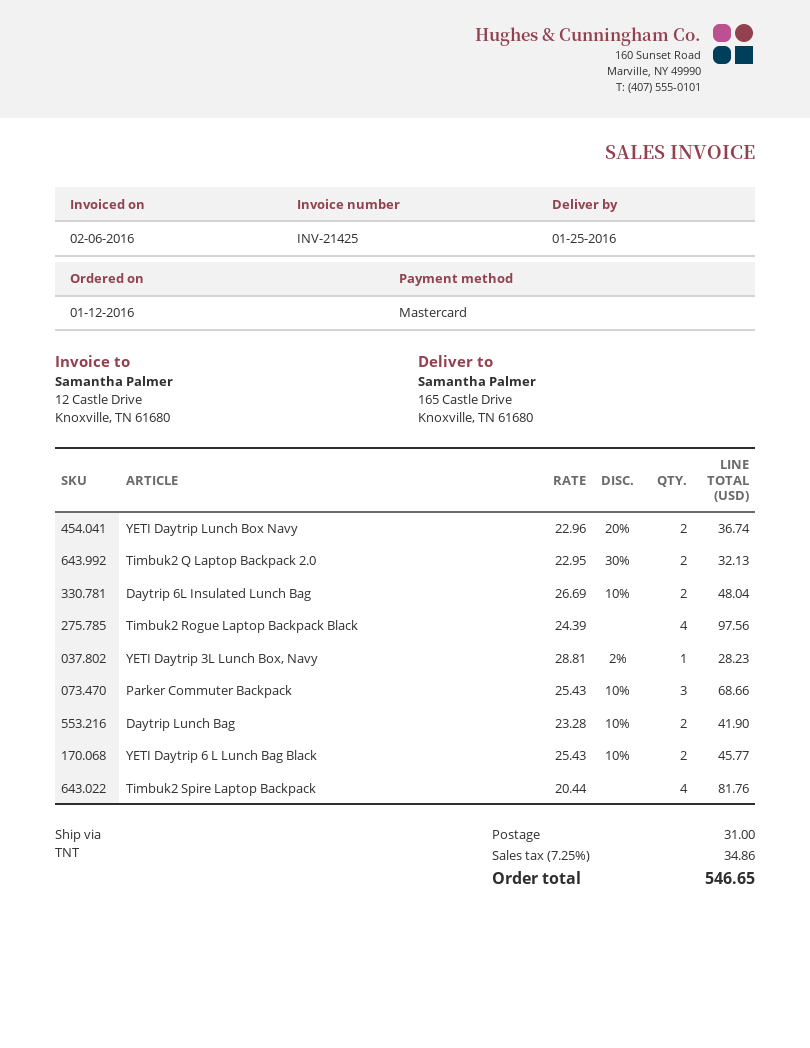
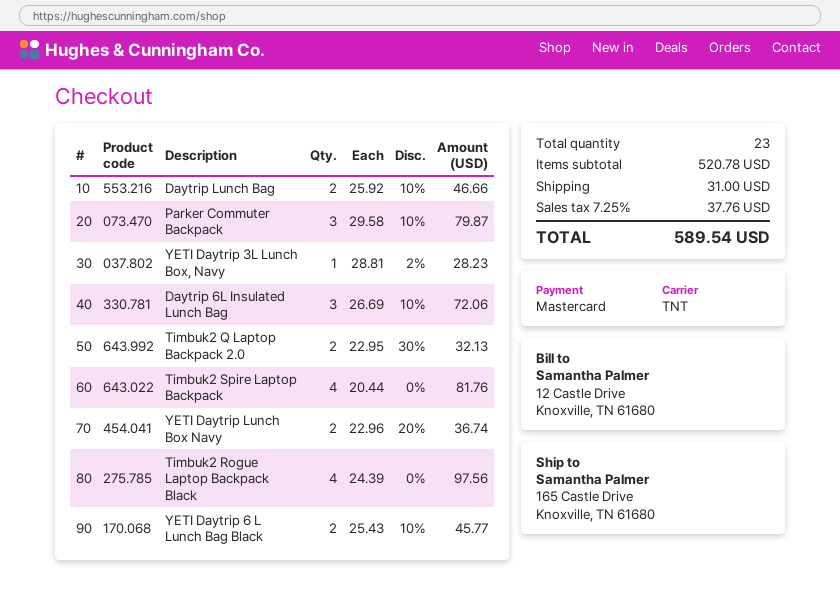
Daytrip 6L Insulated Lunch Bag: 2 x 26.69 - 10% = 48.04 -> 3 x 26.69 - 10% = 72.06
Parker Commuter Backpack: 3 x 25.43 - 10% = 68.66 -> 3 x 29.58 - 10% = 79.87
Daytrip Lunch Bag: 2 x 23.28 - 10% = 41.90 -> 2 x 25.92 - 10% = 46.66
tax: 7.25% = 34.86 -> 7.25% = 37.76
total: 546.65 -> 589.54

